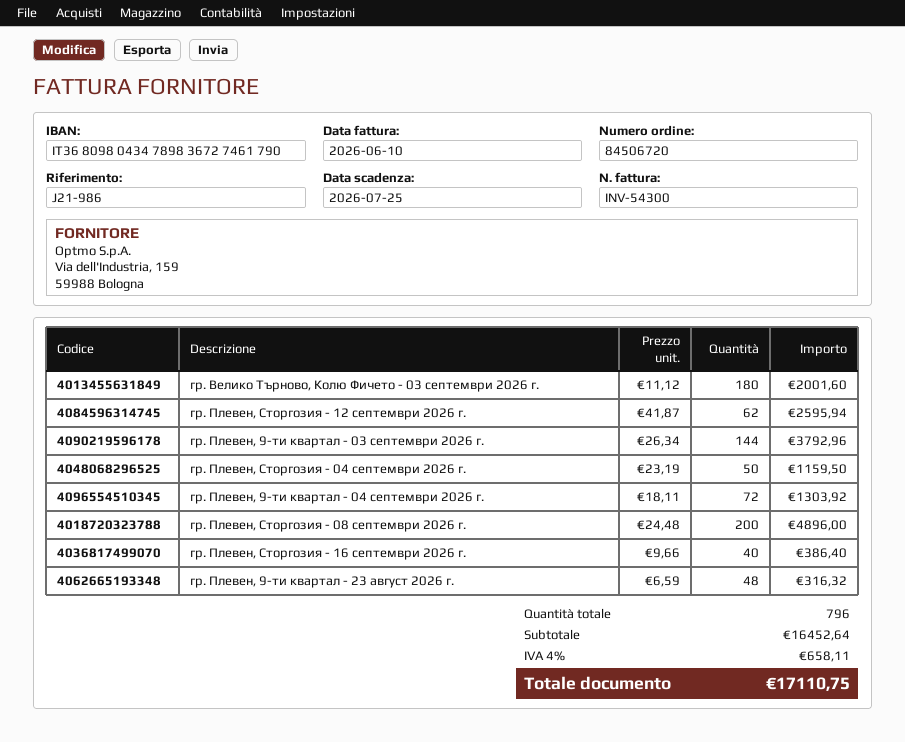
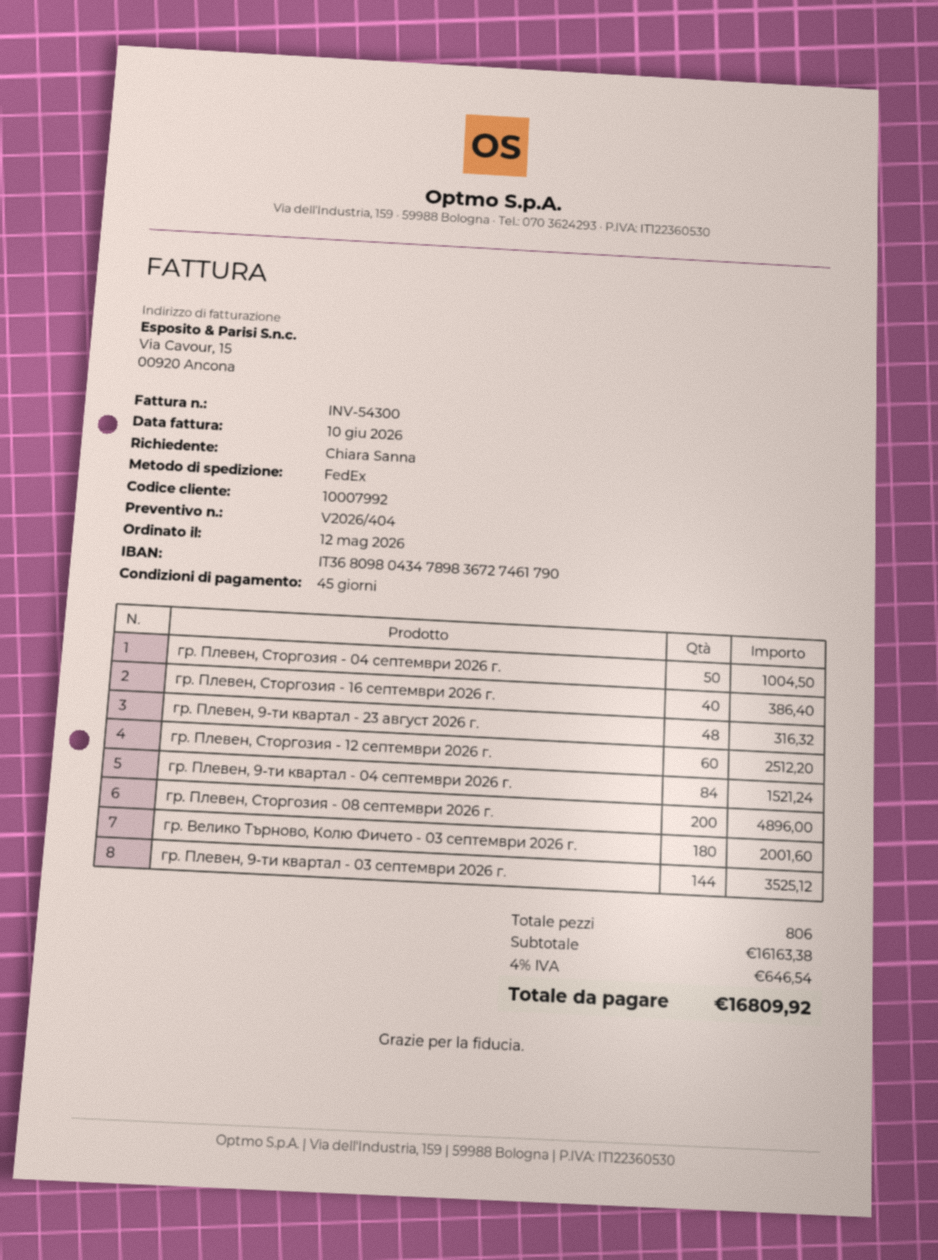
гр. Плевен, Сторгозия - 12 септември 2026 г.: 62 for 2595.94 -> 60 for 2512.20
гр. Плевен, 9-ти квартал - 03 септември 2026 г.: 144 for 3792.96 -> 144 for 3525.12
гр. Плевен, Сторгозия - 04 септември 2026 г.: 50 for 1159.50 -> 50 for 1004.50
гр. Плевен, 9-ти квартал - 04 септември 2026 г.: 72 for 1303.92 -> 84 for 1521.24
total quantity: 796 -> 806
subtotal: 16452.64 -> 16163.38
tax: 4% = 658.11 -> 4% = 646.54
total: 17110.75 -> 16809.92

